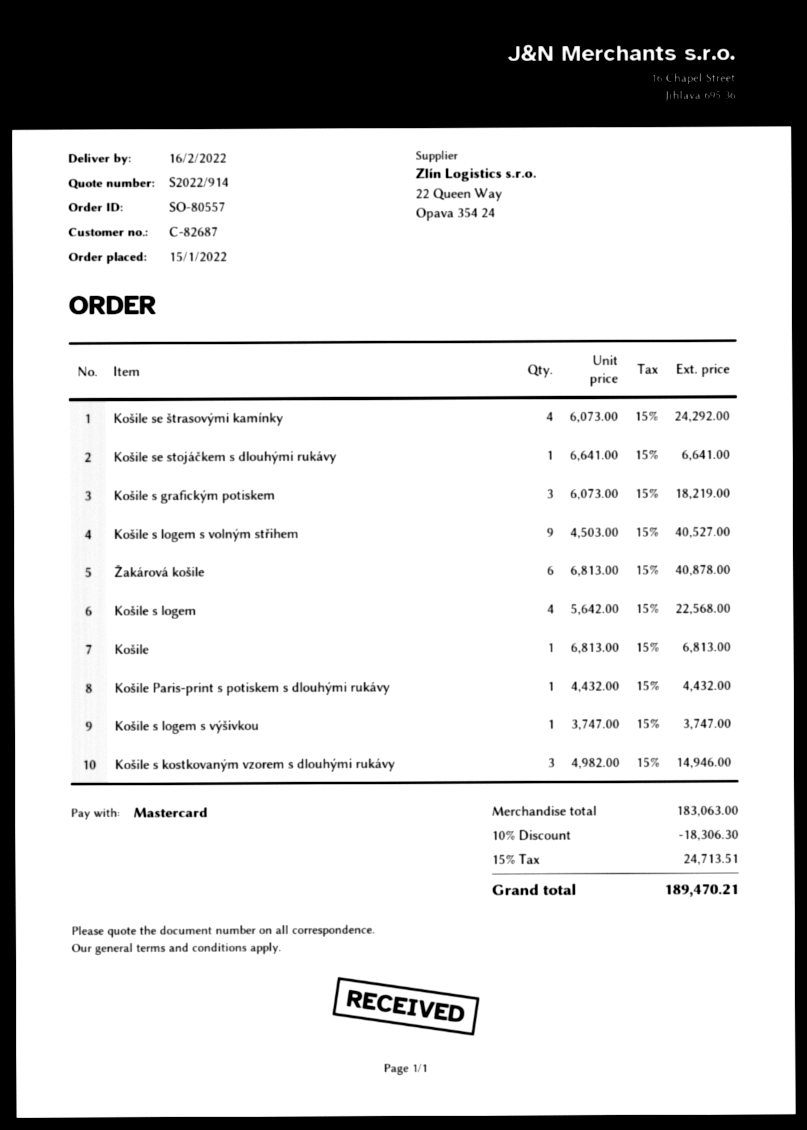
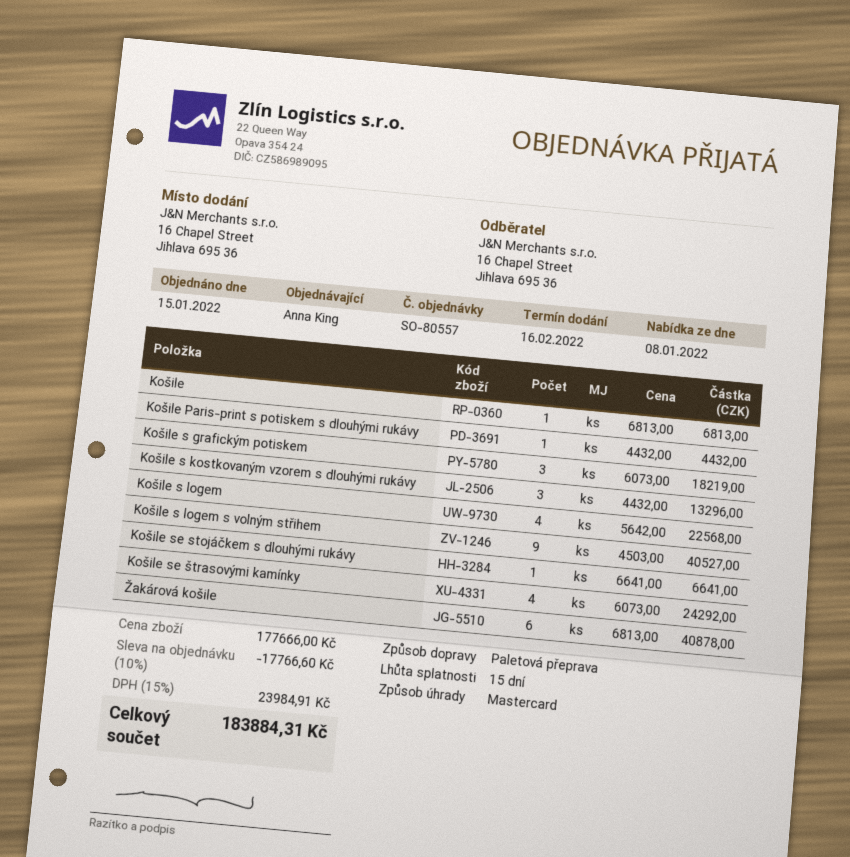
Košile s logem s výšivkou: 1 x 3747.00 = 3747.00 -> none
Košile s kostkovaným vzorem s dlouhými rukávy: 3 x 4982.00 = 14946.00 -> 3 x 4432.00 = 13296.00
subtotal: 183063.00 -> 177666.00
discount: 10% = 18306.30 -> 10% = 17766.60
tax: 15% = 24713.51 -> 15% = 23984.91
total: 189470.21 -> 183884.31

